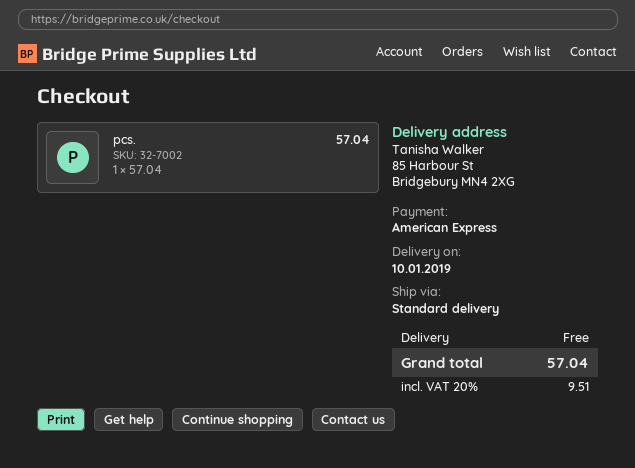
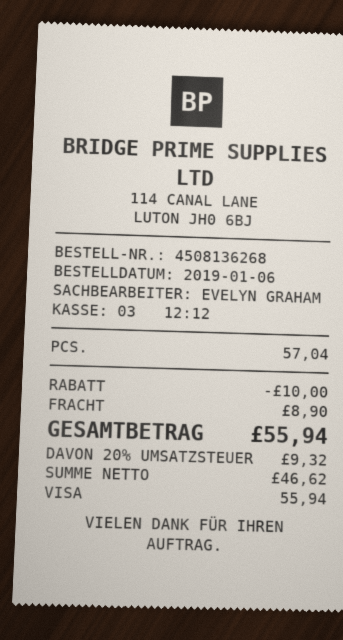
payment method: American Express -> Visa
discount: none -> 10.00
shipping: 0.00 -> 8.90
tax: 20% = 9.51 -> 20% = 9.32
total: 57.04 -> 55.94

